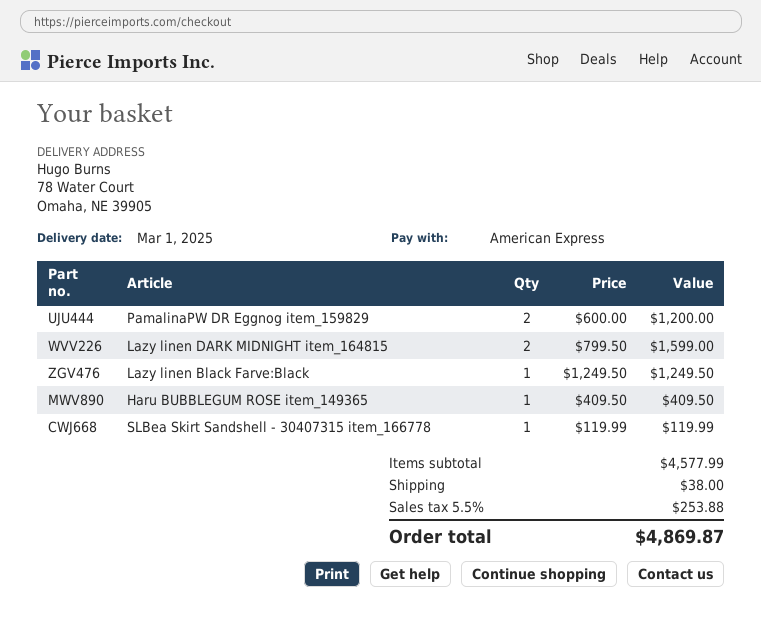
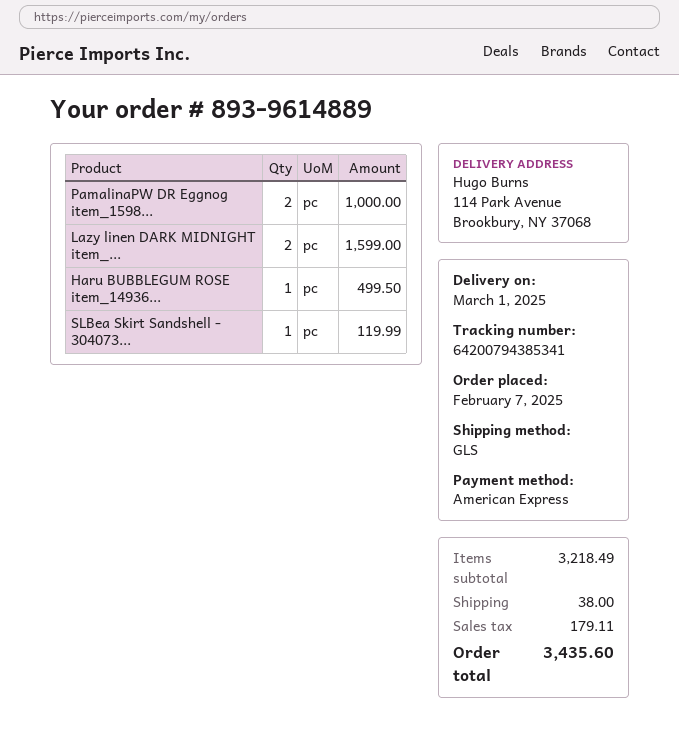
ship to: 78 Water Court, Omaha, NE 39905 -> 114 Park Avenue, Brookbury, NY 37068
PamalinaPW DR Eggnog item_159829: 2 for 1200.00 -> 2 for 1000.00
Lazy linen Black Farve:Black: 1 for 1249.50 -> none
Haru BUBBLEGUM ROSE item_149365: 1 for 409.50 -> 1 for 499.50
subtotal: 4577.99 -> 3218.49
tax: 253.88 -> 179.11
total: 4869.87 -> 3435.60

